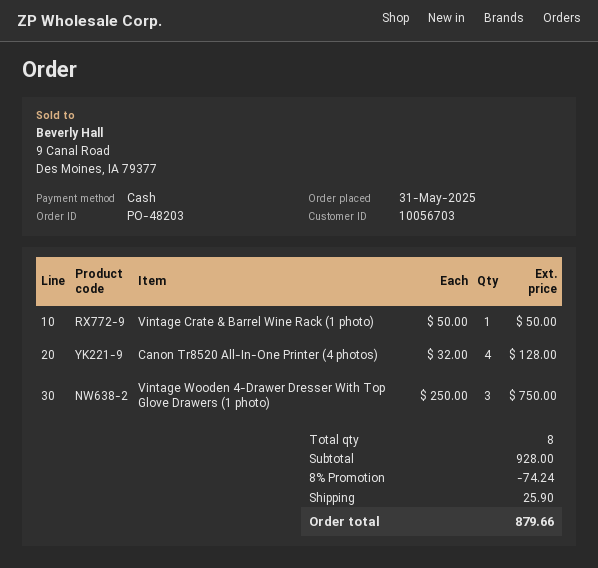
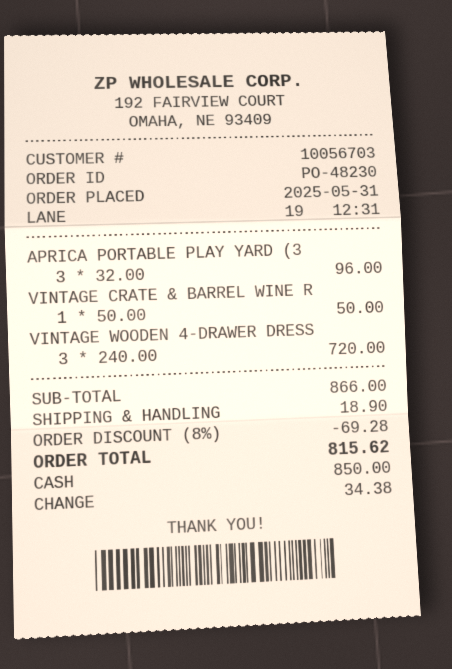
order number: PO-48203 -> PO-48230
Canon Tr8520 All-In-One Printer (4 photos): 4 x 32.00 = 128.00 -> none
Vintage Wooden 4-Drawer Dresser With Top Glove Drawers (1 photo): 3 x 250.00 = 750.00 -> 3 x 240.00 = 720.00
APRICA PORTABLE PLAY YARD (3: none -> 3 x 32.00 = 96.00
subtotal: 928.00 -> 866.00
discount: 8% = 74.24 -> 8% = 69.28
shipping: 25.90 -> 18.90
total: 879.66 -> 815.62

